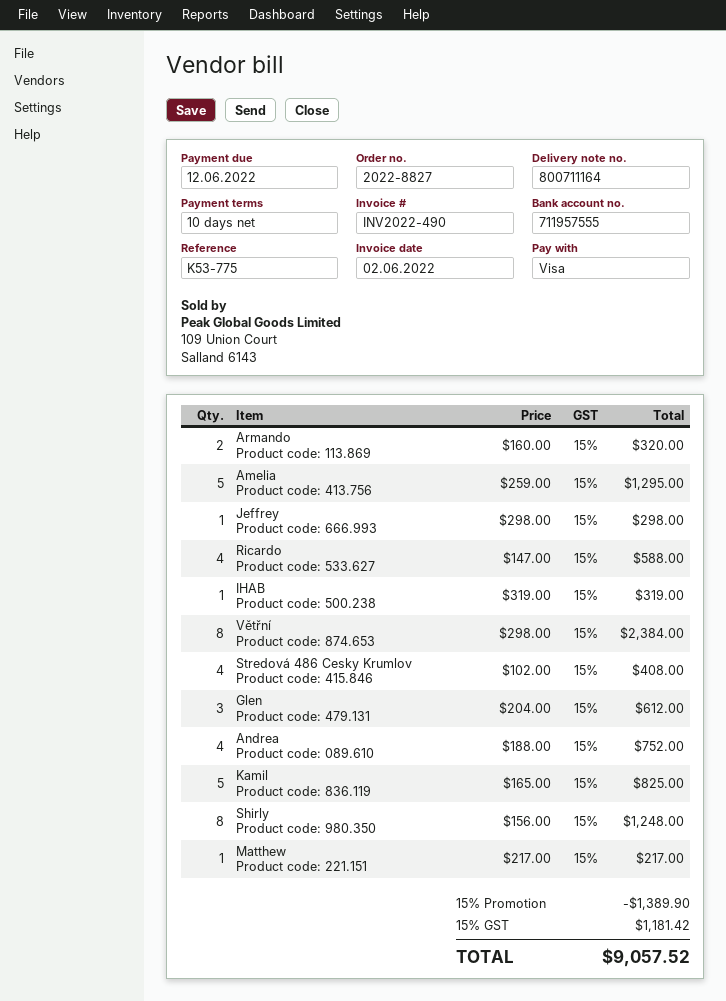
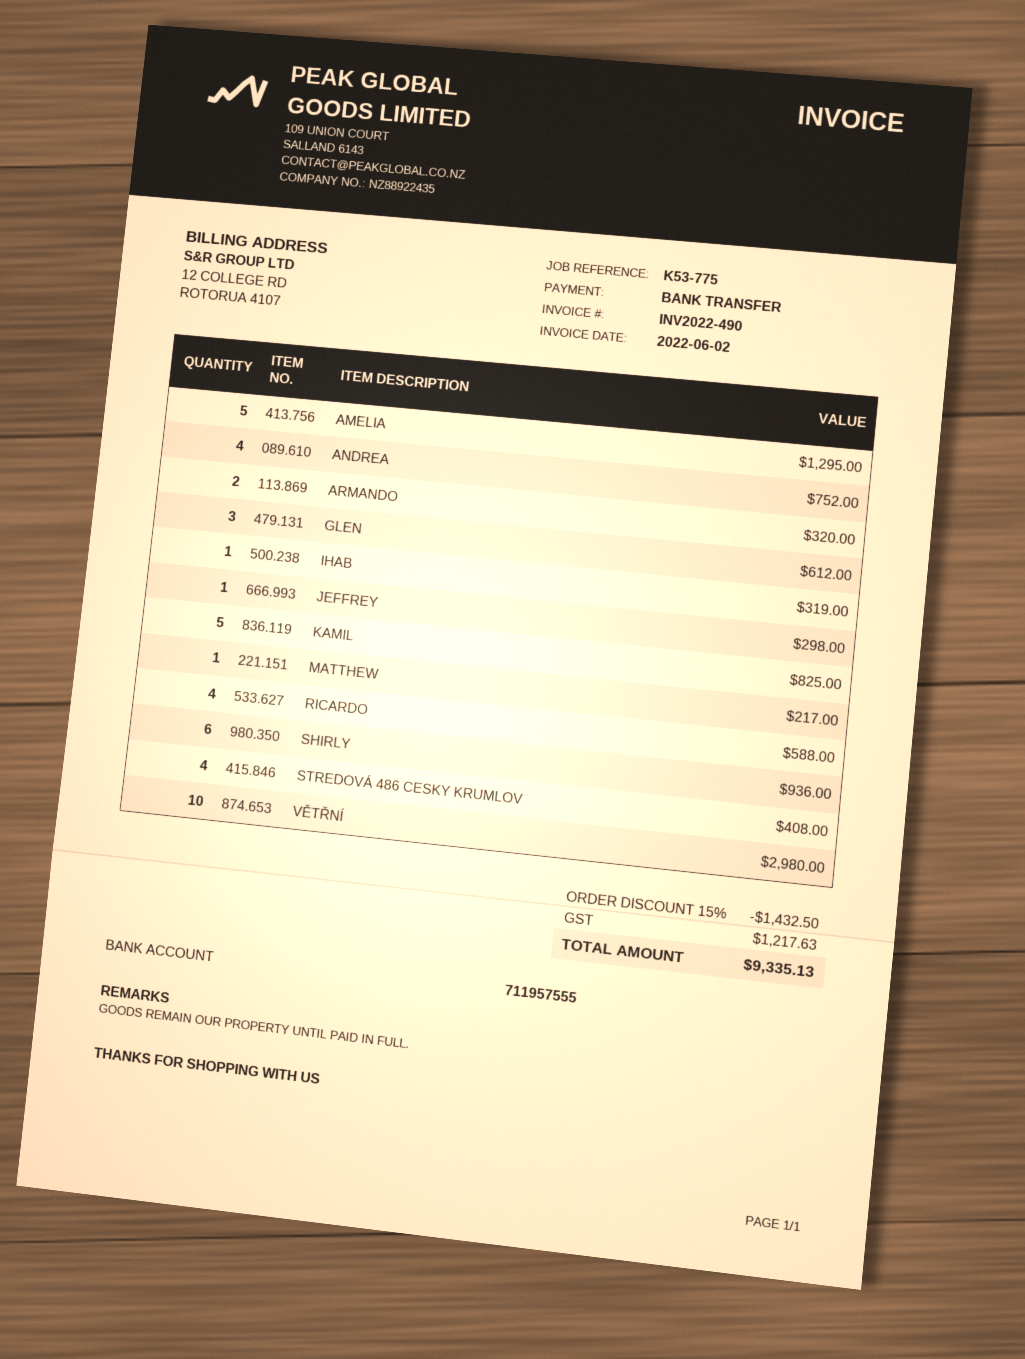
payment method: Visa -> bank transfer
Větřní: 8 for 2384.00 -> 10 for 2980.00
Shirly: 8 for 1248.00 -> 6 for 936.00
discount: 15% = 1389.90 -> 15% = 1432.50
tax: 1181.42 -> 1217.63
total: 9057.52 -> 9335.13

